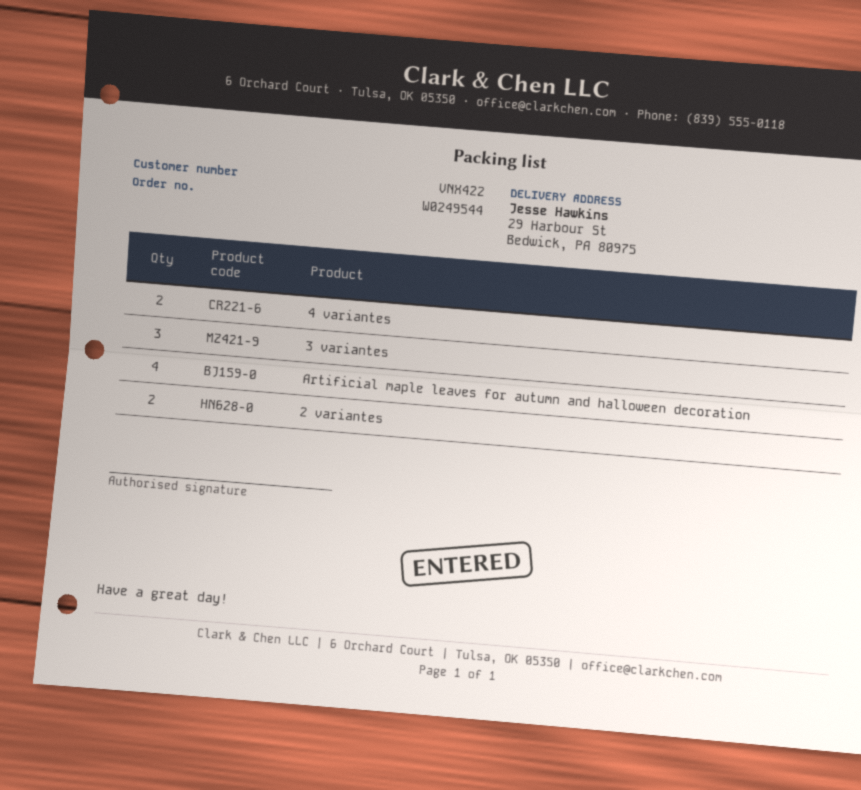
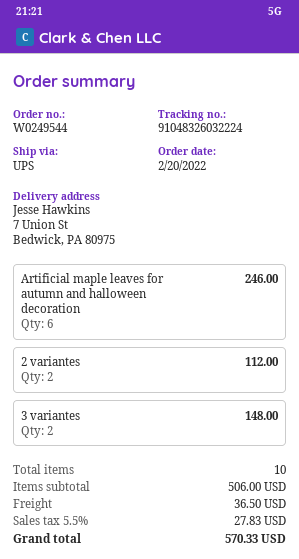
ship to: 29 Harbour St, Bedwick, PA 80975 -> 7 Union St, Bedwick, PA 80975
4 variantes: 2 -> none
3 variantes: 3 -> 2
Artificial maple leaves for autumn and halloween decoration: 4 -> 6

